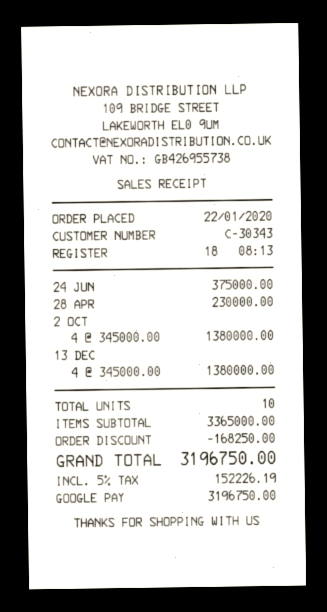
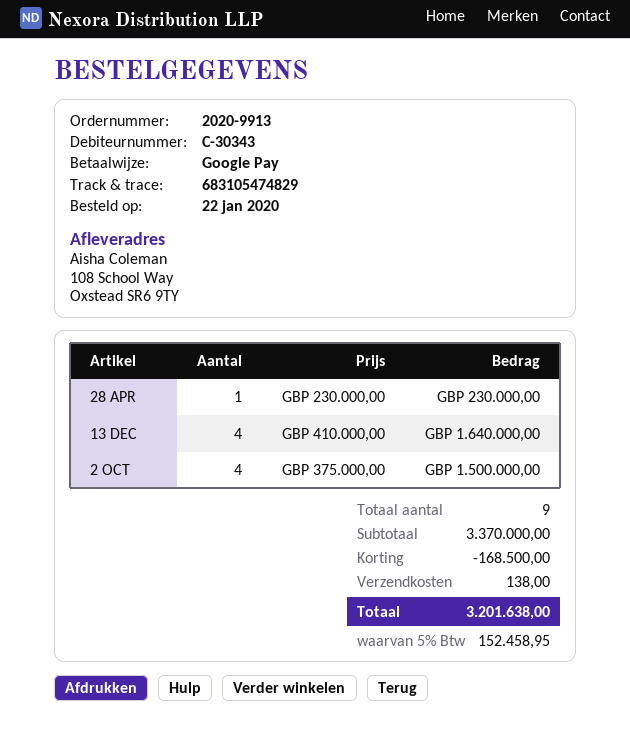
24 JUN: 1 x 375000.00 = 375000.00 -> none
2 OCT: 4 x 345000.00 = 1380000.00 -> 4 x 375000.00 = 1500000.00
13 DEC: 4 x 345000.00 = 1380000.00 -> 4 x 410000.00 = 1640000.00
total quantity: 10 -> 9
subtotal: 3365000.00 -> 3370000.00
discount: 168250.00 -> 168500.00
shipping: none -> 138.00
tax: 5% = 152226.19 -> 5% = 152458.95
total: 3196750.00 -> 3201638.00

